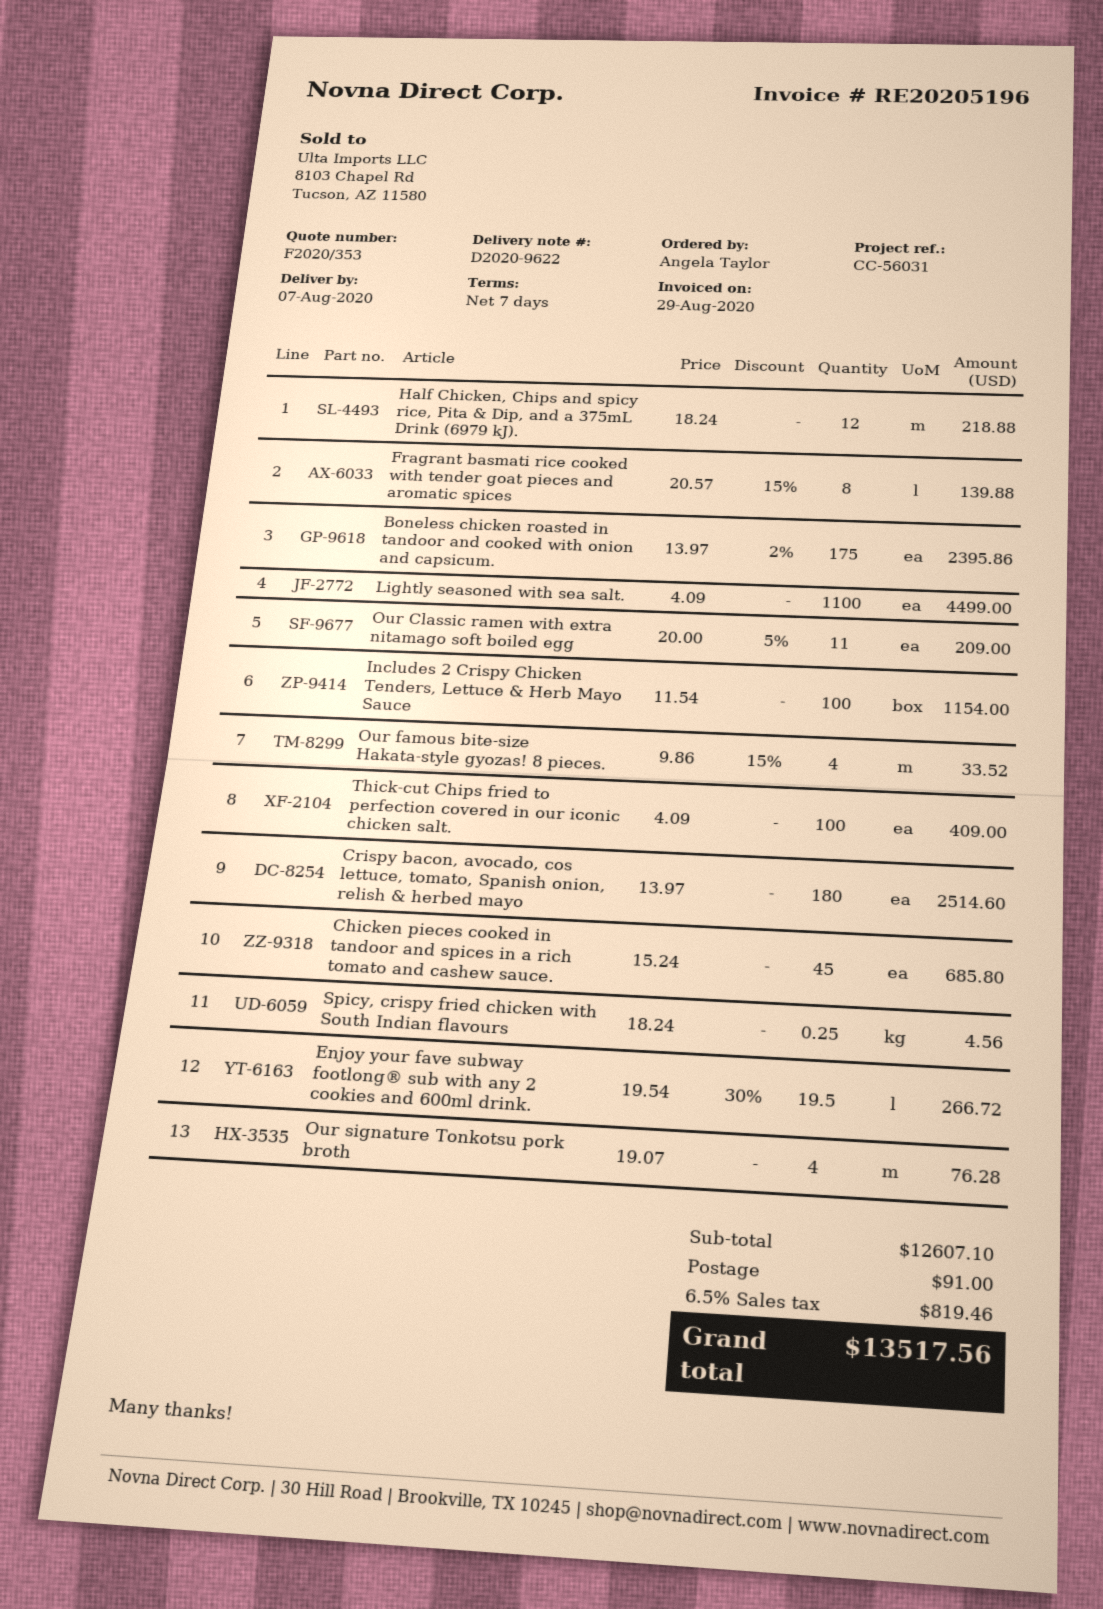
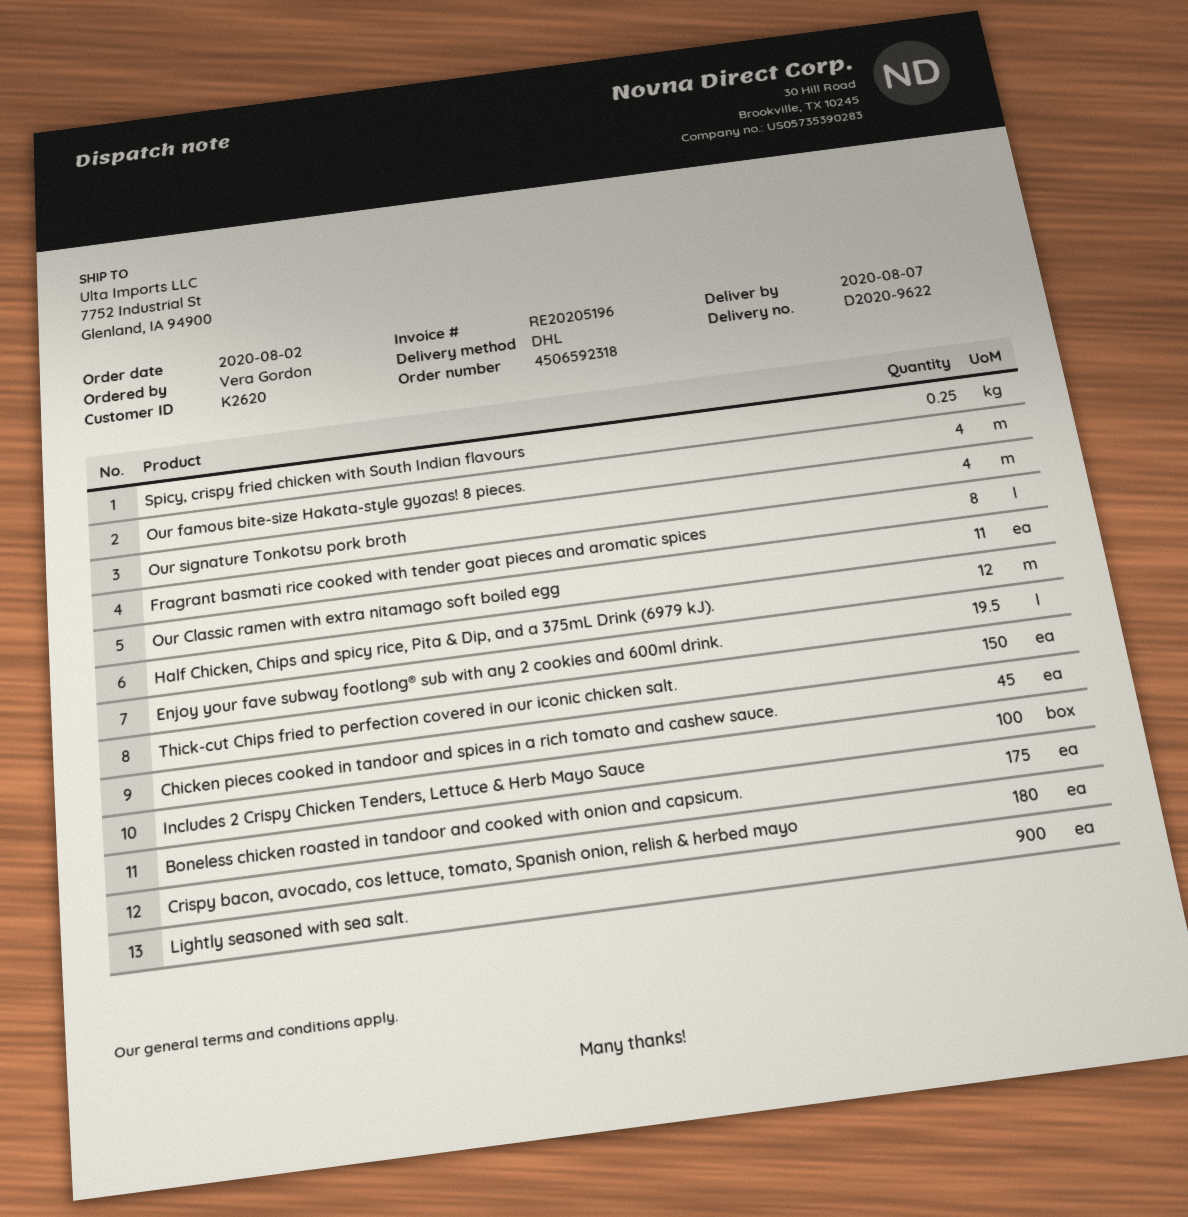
ordered by: Angela Taylor -> Vera Gordon
Lightly seasoned with sea salt.: 1100 -> 900
Thick-cut Chips fried to perfection covered in our iconic chicken salt.: 100 -> 150

